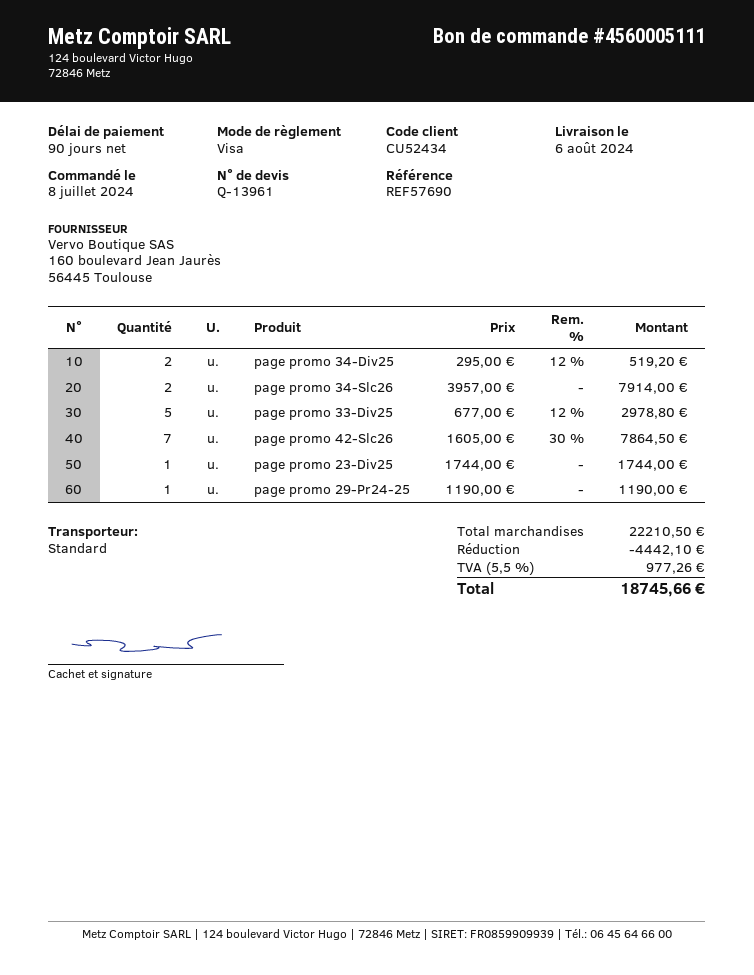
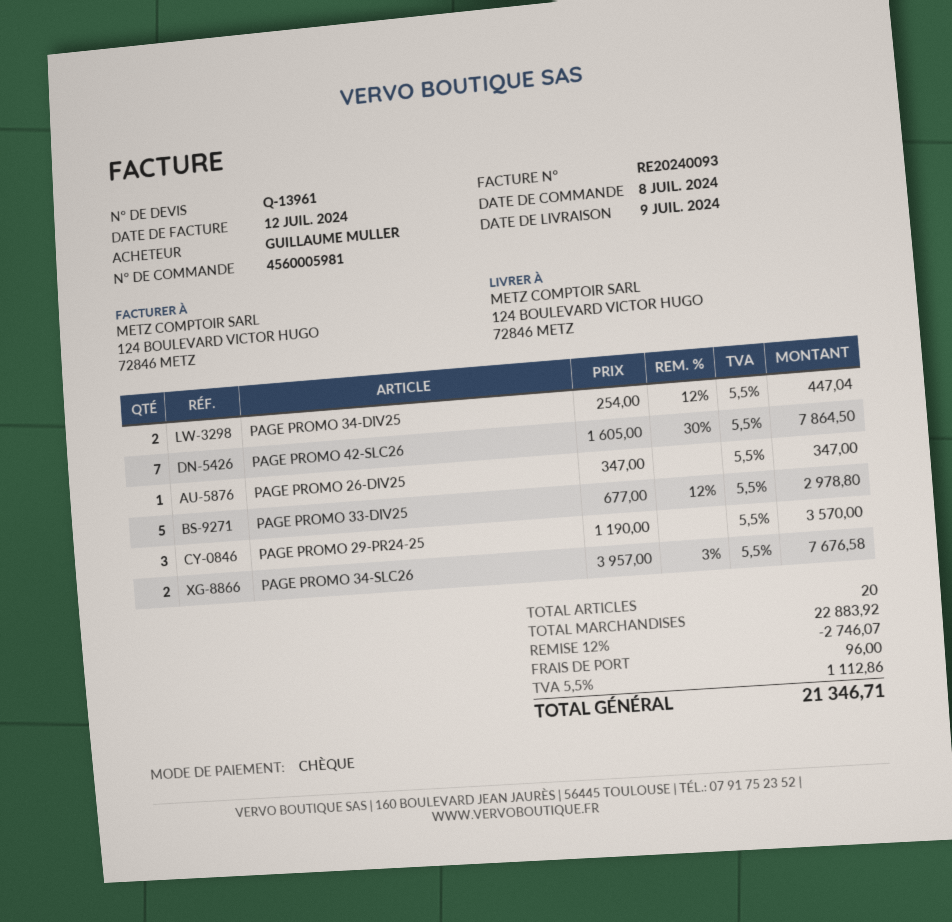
order number: 4560005111 -> 4560005981
delivery date: 2024-08-06 -> 2024-07-09
payment method: Visa -> cheque
page promo 34-Div25: 2 x 295.00 - 12% = 519.20 -> 2 x 254.00 - 12% = 447.04
page promo 34-Slc26: 2 x 3957.00 = 7914.00 -> 2 x 3957.00 - 3% = 7676.58
page promo 23-Div25: 1 x 1744.00 = 1744.00 -> none
page promo 29-Pr24-25: 1 x 1190.00 = 1190.00 -> 3 x 1190.00 = 3570.00
PAGE PROMO 26-DIV25: none -> 1 x 347.00 = 347.00
subtotal: 22210.50 -> 22883.92
discount: 4442.10 -> 2746.07
shipping: none -> 96.00
tax: 5.5% = 977.26 -> 5.5% = 1112.86
total: 18745.66 -> 21346.71

